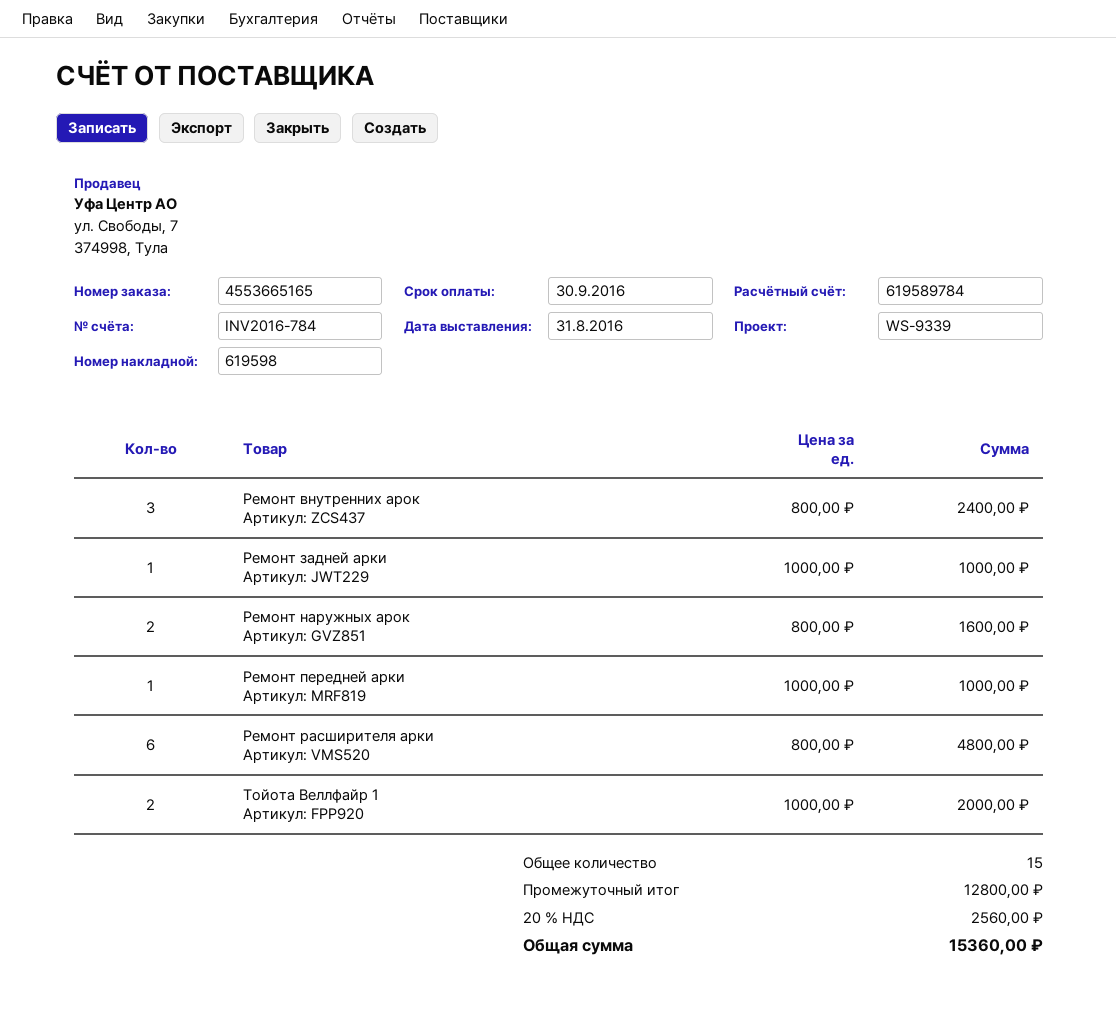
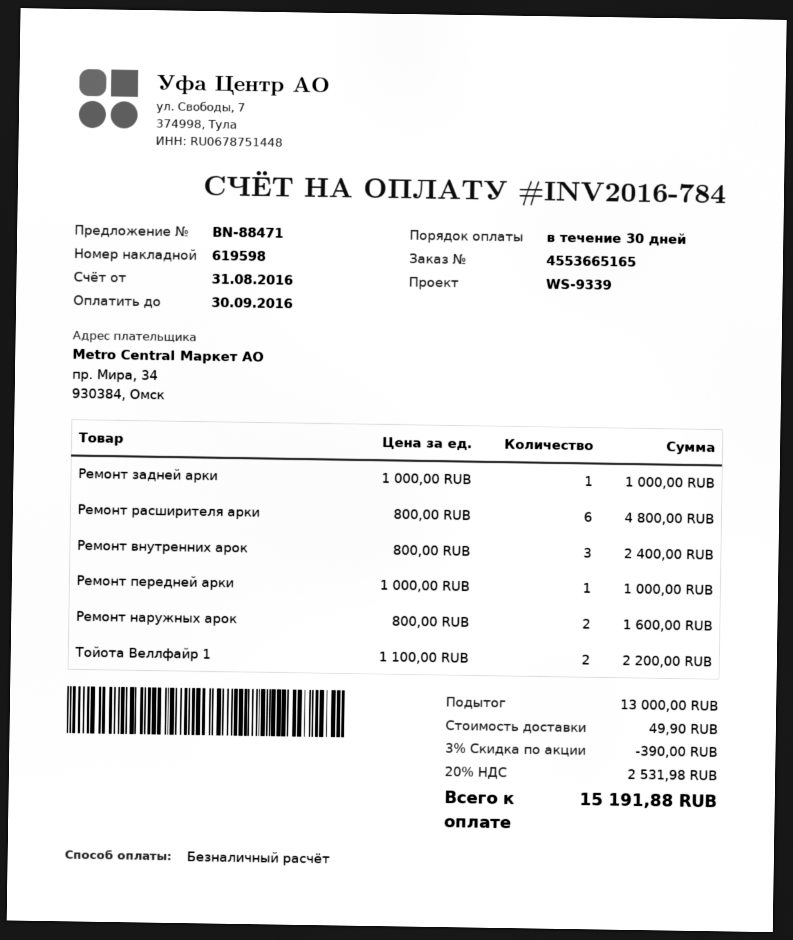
Тойота Веллфайр 1: 2 x 1000.00 = 2000.00 -> 2 x 1100.00 = 2200.00
subtotal: 12800.00 -> 13000.00
discount: none -> 3% = 390.00
shipping: none -> 49.90
tax: 20% = 2560.00 -> 20% = 2531.98
total: 15360.00 -> 15191.88

